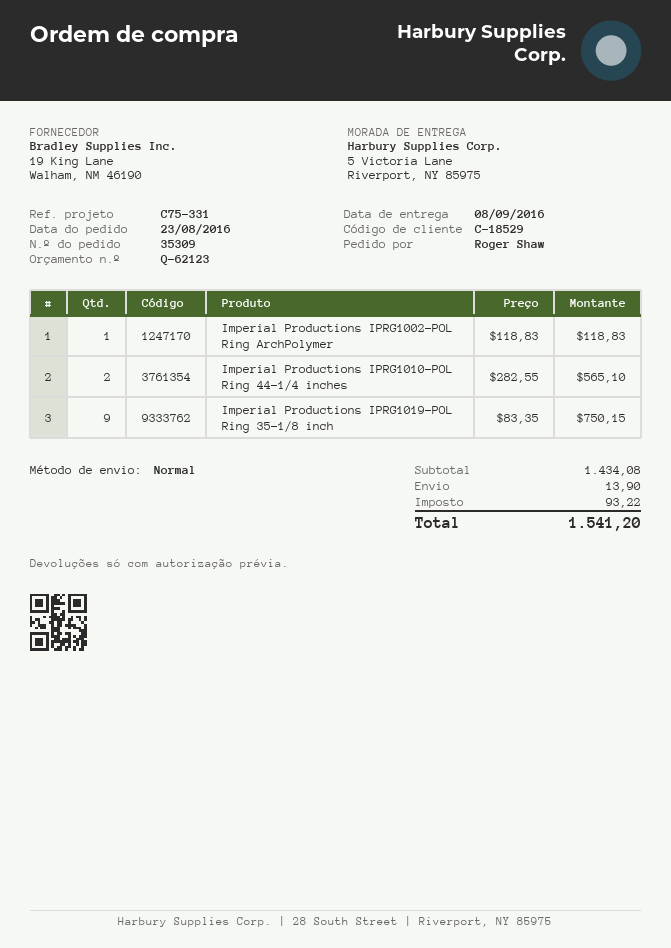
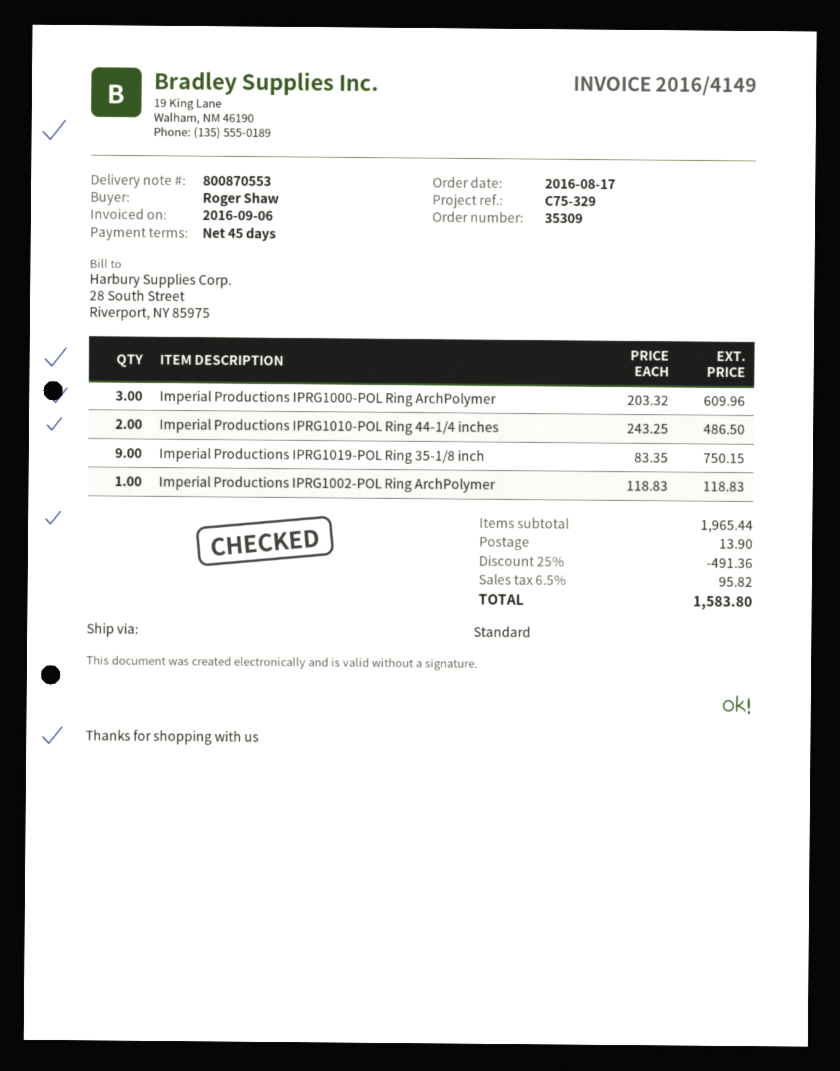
order date: 2016-08-23 -> 2016-08-17
reference: C75-331 -> C75-329
Imperial Productions IPRG1010-POL Ring 44-1/4 inches: 2 x 282.55 = 565.10 -> 2 x 243.25 = 486.50
Imperial Productions IPRG1000-POL Ring ArchPolymer: none -> 3 x 203.32 = 609.96
subtotal: 1434.08 -> 1965.44
discount: none -> 25% = 491.36
tax: 93.22 -> 95.82
total: 1541.20 -> 1583.80

